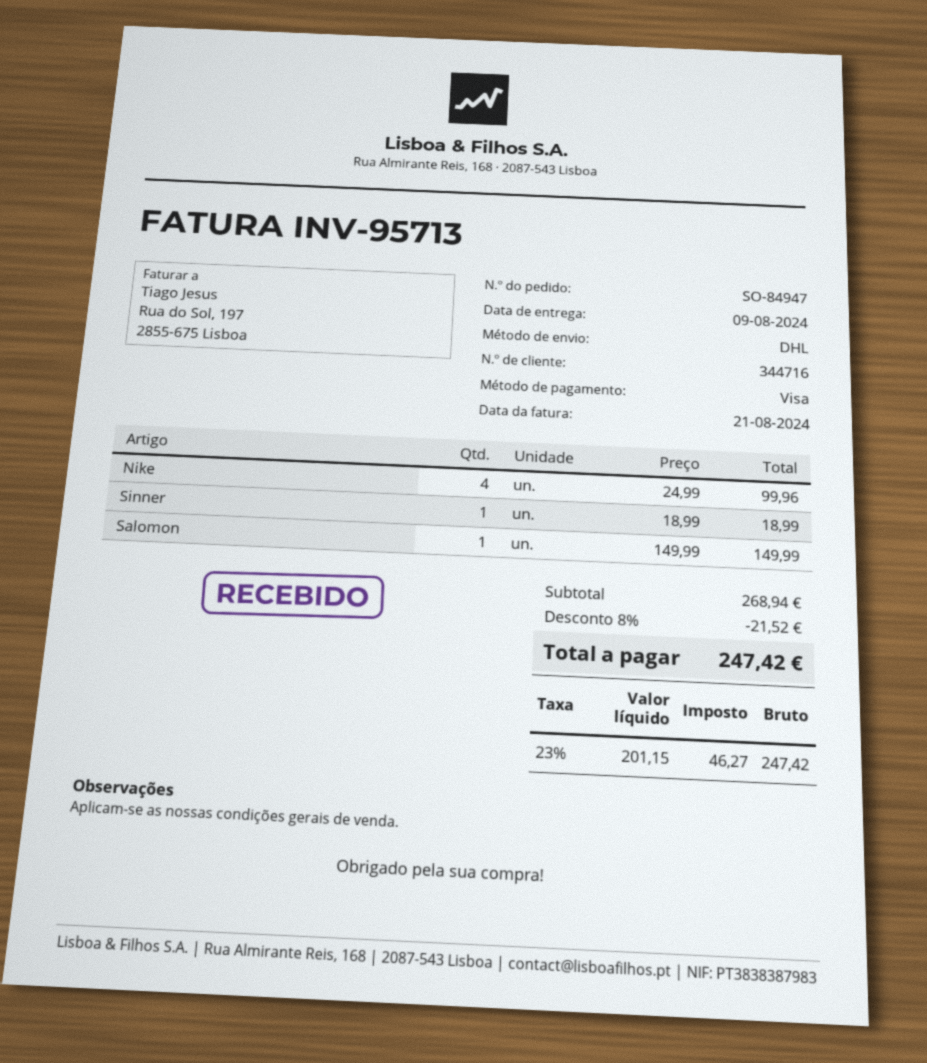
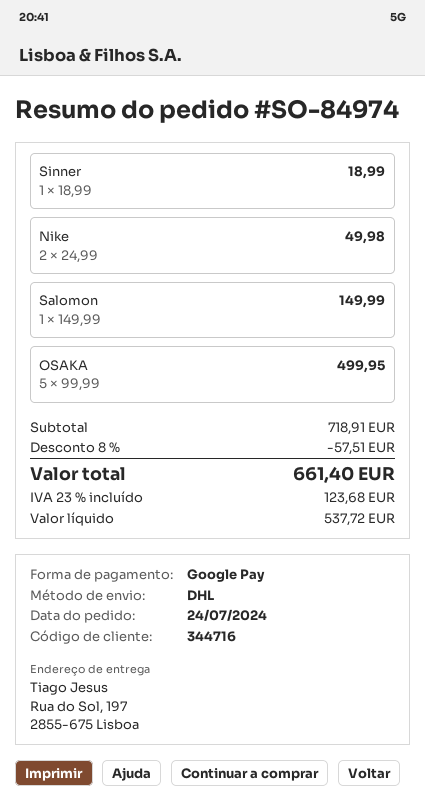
order number: SO-84947 -> SO-84974
payment method: Visa -> Google Pay
Nike: 4 x 24.99 = 99.96 -> 2 x 24.99 = 49.98
OSAKA: none -> 5 x 99.99 = 499.95
subtotal: 268.94 -> 718.91
discount: 8% = 21.52 -> 8% = 57.51
net: 201.15 -> 537.72
tax: 23% = 46.27 -> 23% = 123.68
total: 247.42 -> 661.40

